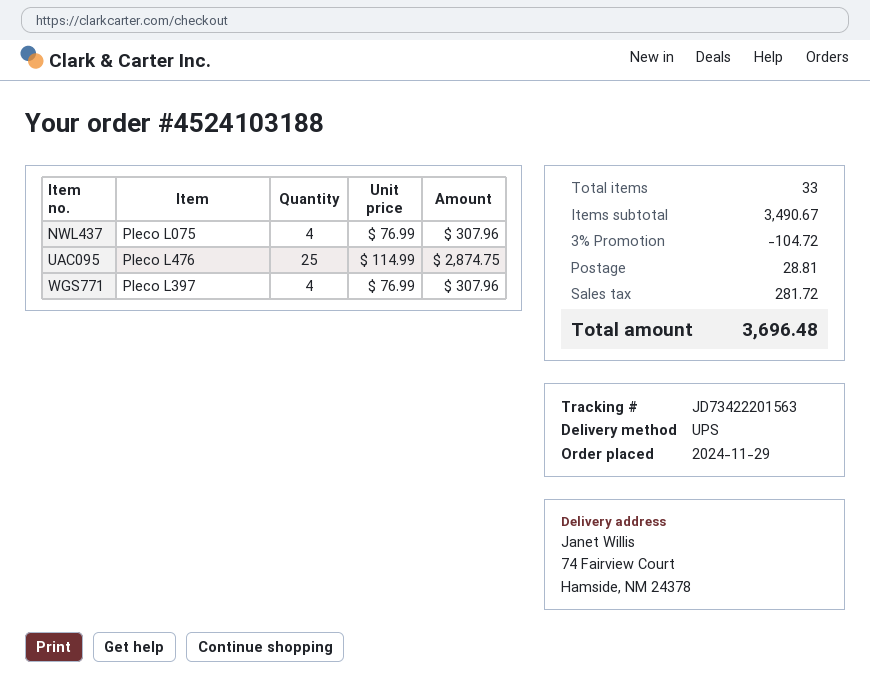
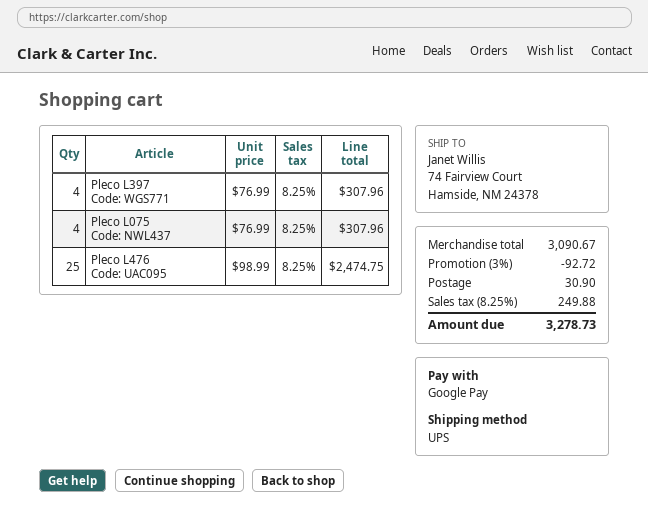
Pleco L476: 25 x 114.99 = 2874.75 -> 25 x 98.99 = 2474.75
subtotal: 3490.67 -> 3090.67
discount: 3% = 104.72 -> 3% = 92.72
shipping: 28.81 -> 30.90
tax: 281.72 -> 249.88
total: 3696.48 -> 3278.73

